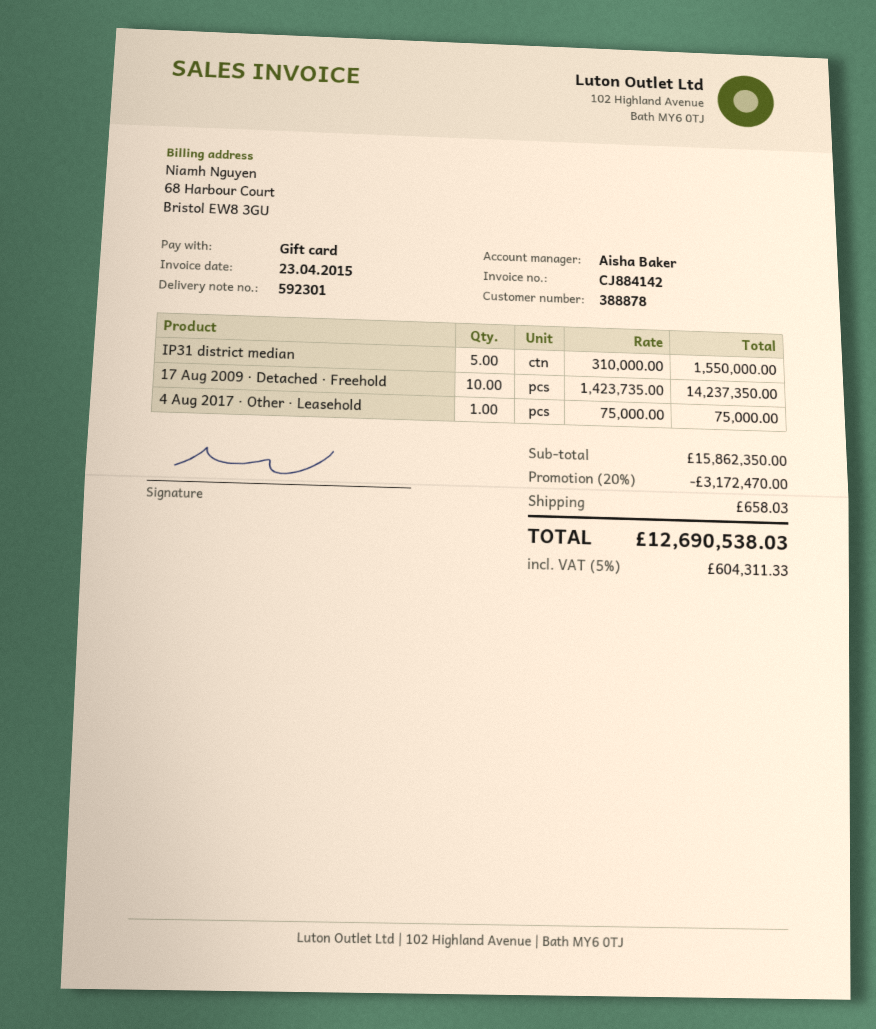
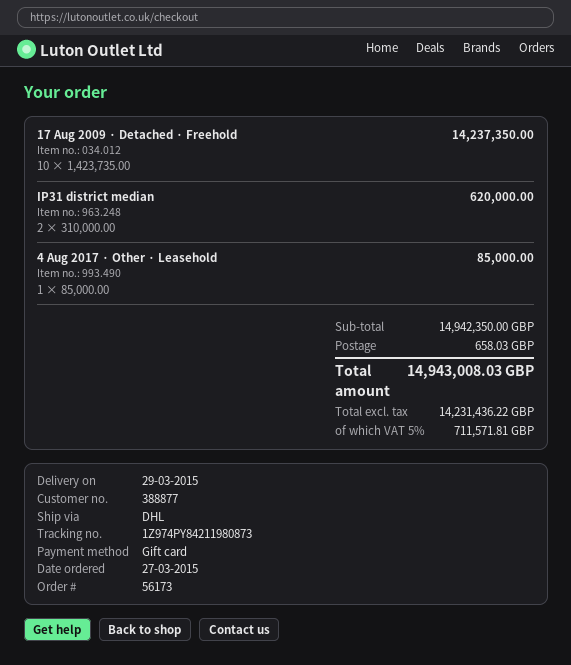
customer number: 388878 -> 388877
IP31 district median: 5 x 310000.00 = 1550000.00 -> 2 x 310000.00 = 620000.00
4 Aug 2017 · Other · Leasehold: 1 x 75000.00 = 75000.00 -> 1 x 85000.00 = 85000.00
subtotal: 15862350.00 -> 14942350.00
discount: 20% = 3172470.00 -> none
tax: 5% = 604311.33 -> 5% = 711571.81
total: 12690538.03 -> 14943008.03

